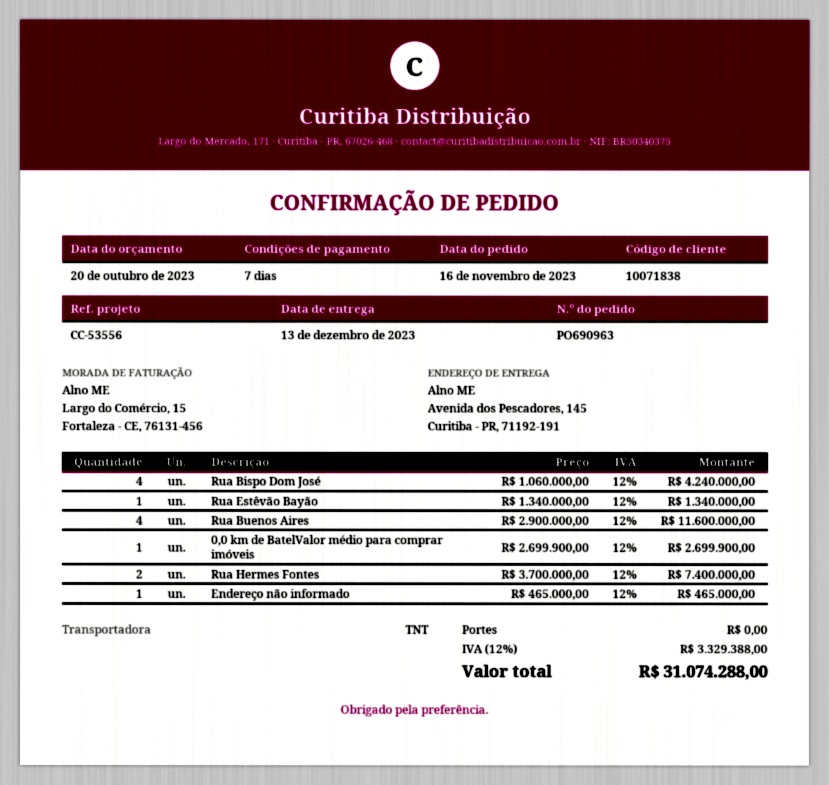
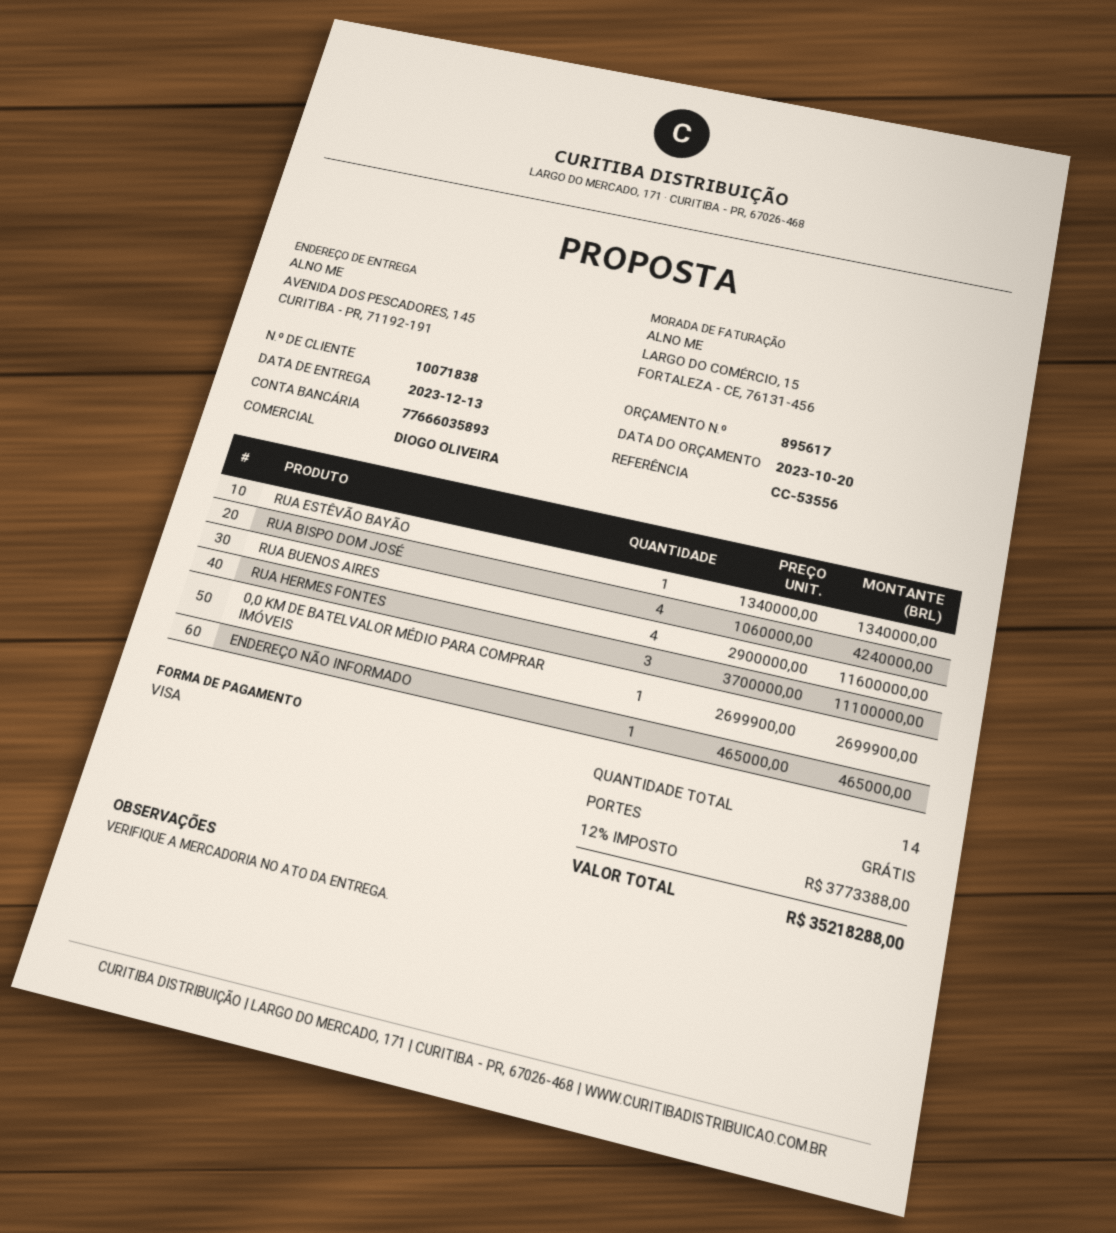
Rua Hermes Fontes: 2 x 3700000.00 = 7400000.00 -> 3 x 3700000.00 = 11100000.00
tax: 12% = 3329388.00 -> 12% = 3773388.00
total: 31074288.00 -> 35218288.00

